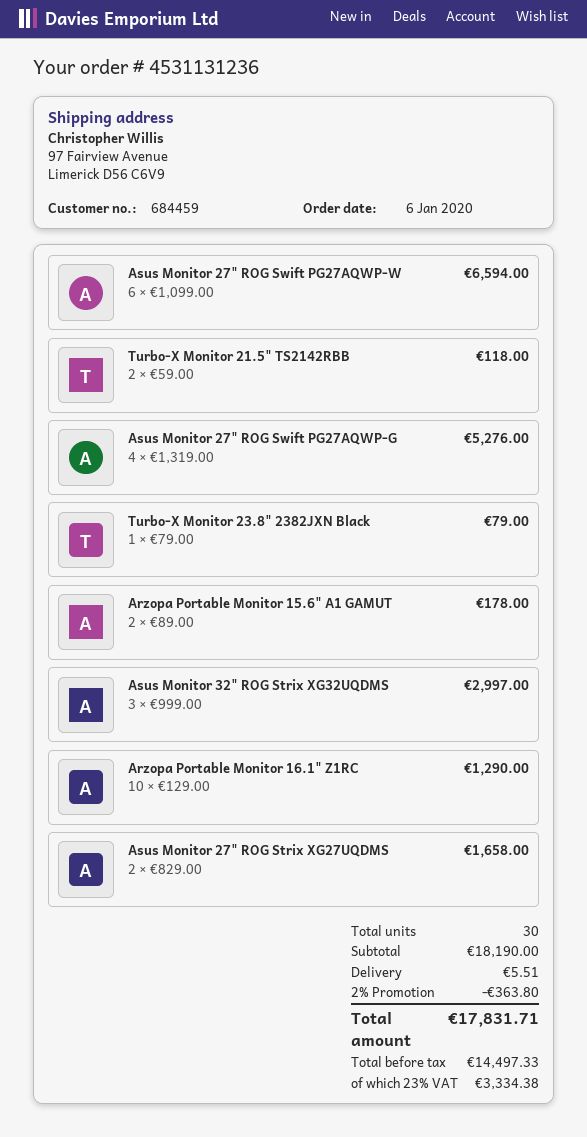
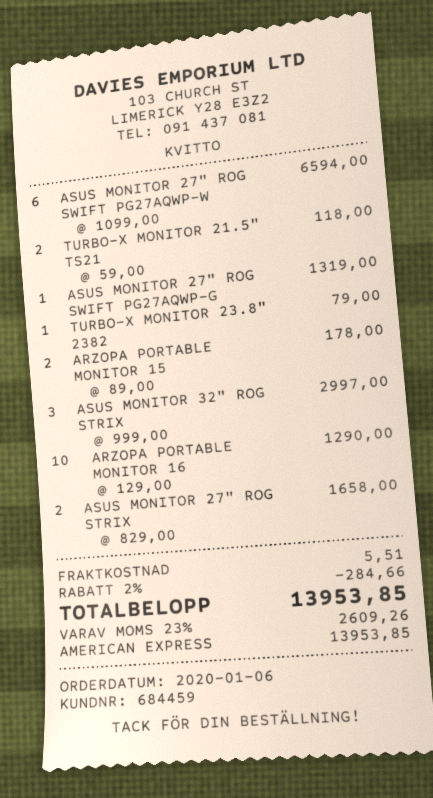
Asus Monitor 27" ROG Swift PG27AQWP-G: 4 x 1319.00 = 5276.00 -> 1 x 1319.00 = 1319.00
discount: 2% = 363.80 -> 2% = 284.66
tax: 23% = 3334.38 -> 23% = 2609.26
total: 17831.71 -> 13953.85

